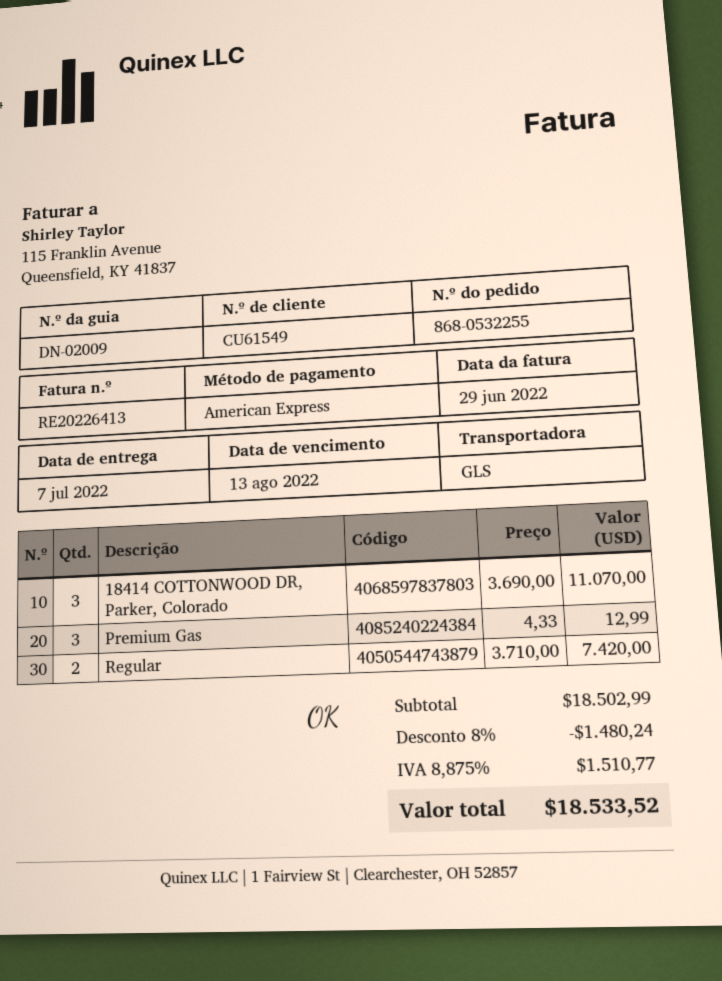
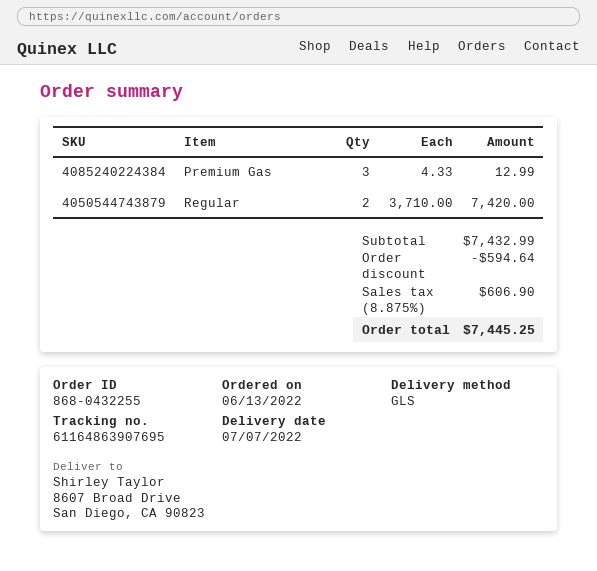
order number: 868-0532255 -> 868-0432255
18414 COTTONWOOD DR, Parker, Colorado: 3 x 3690.00 = 11070.00 -> none
subtotal: 18502.99 -> 7432.99
discount: 1480.24 -> 594.64
tax: 8.875% = 1510.77 -> 8.875% = 606.90
total: 18533.52 -> 7445.25

